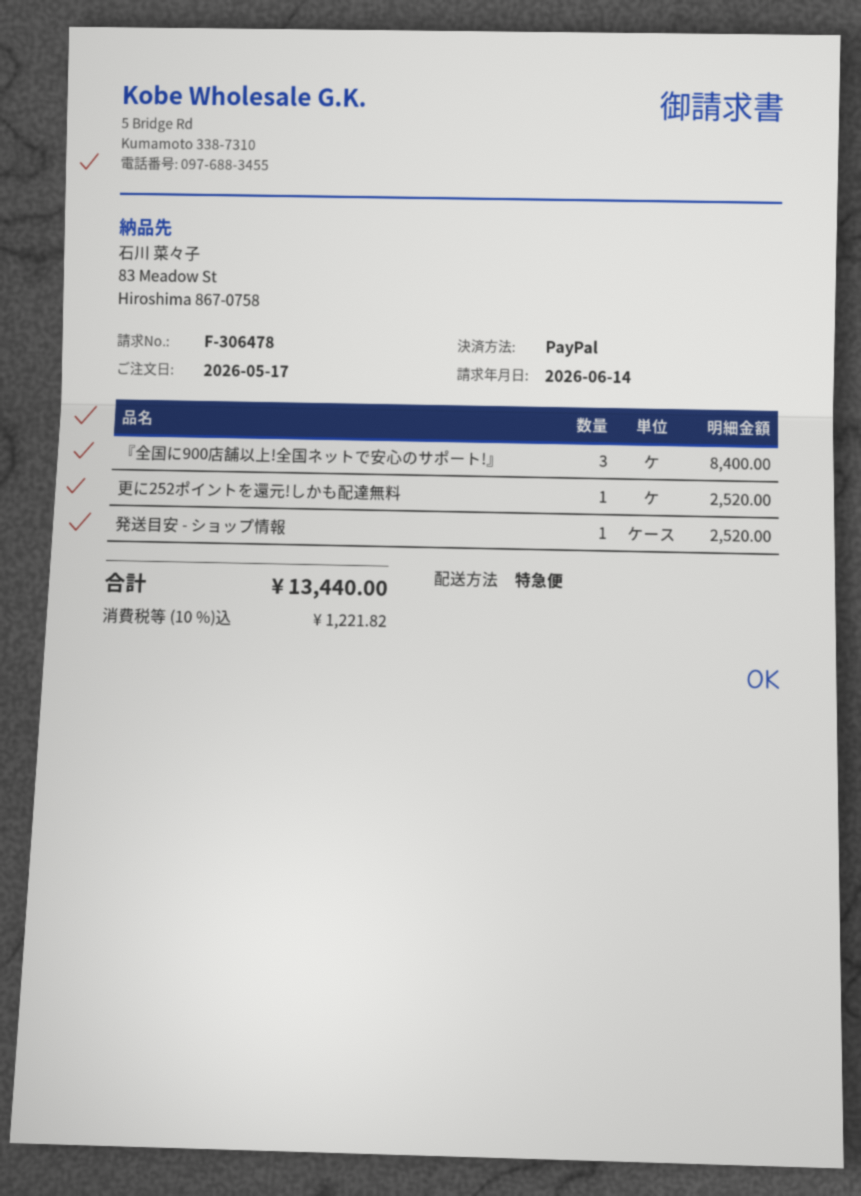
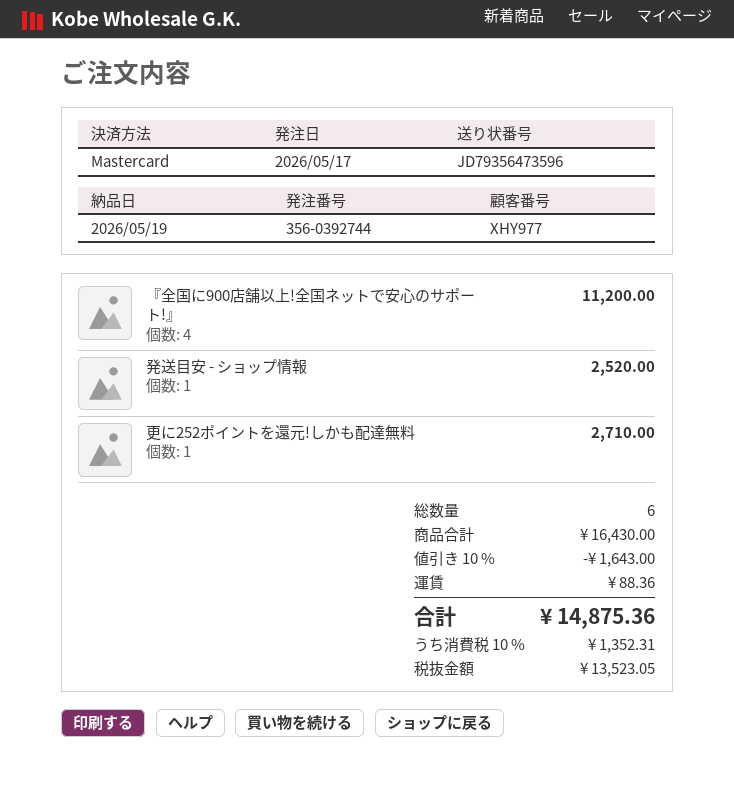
payment method: PayPal -> Mastercard
『全国に900店舗以上!全国ネットで安心のサポート!』: 3 for 8400.00 -> 4 for 11200.00
更に252ポイントを還元!しかも配達無料: 1 for 2520.00 -> 1 for 2710.00
discount: none -> 10% = 1643.00
shipping: none -> 88.36
tax: 10% = 1221.82 -> 10% = 1352.31
total: 13440.00 -> 14875.36

